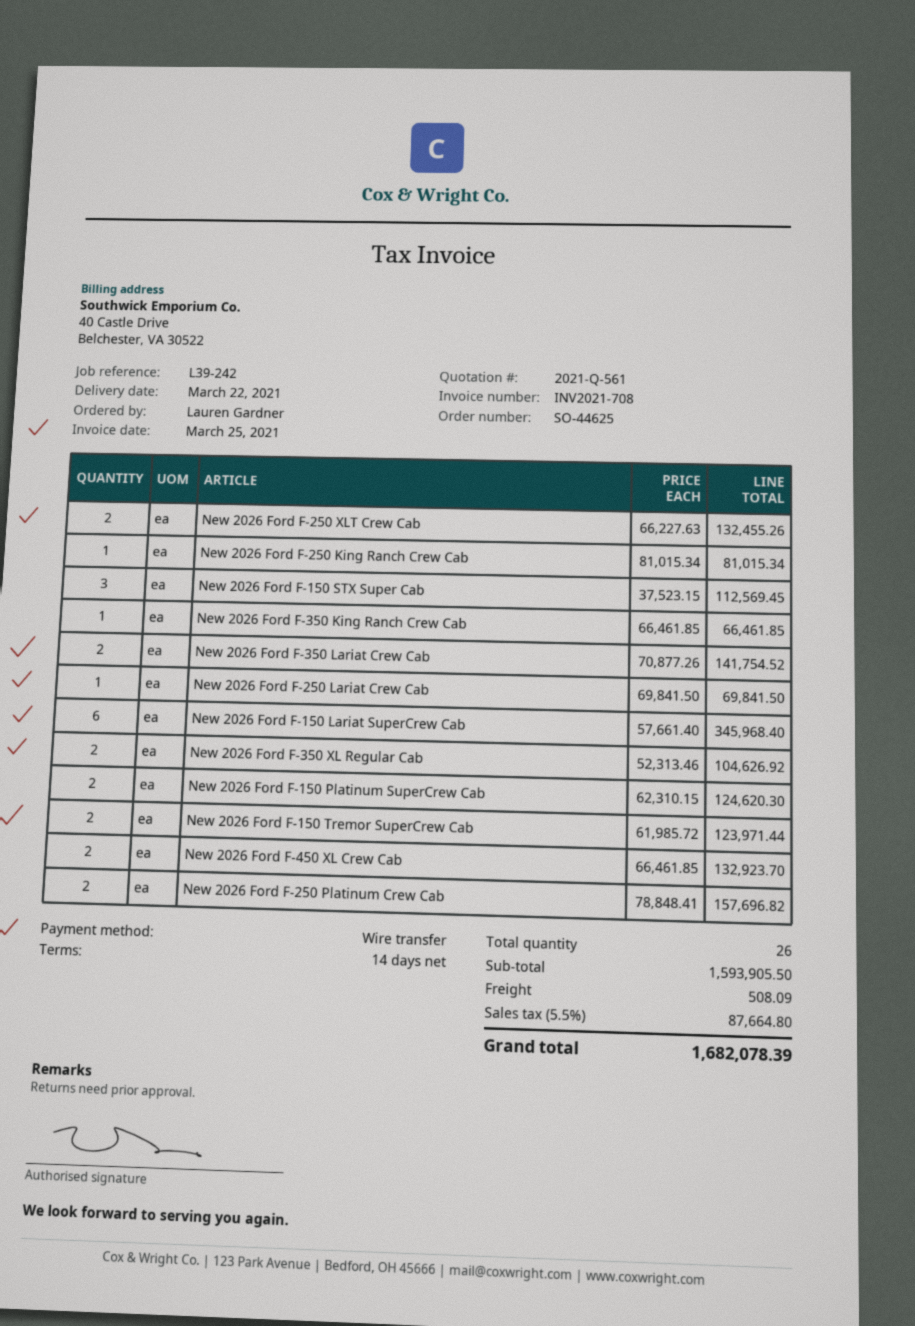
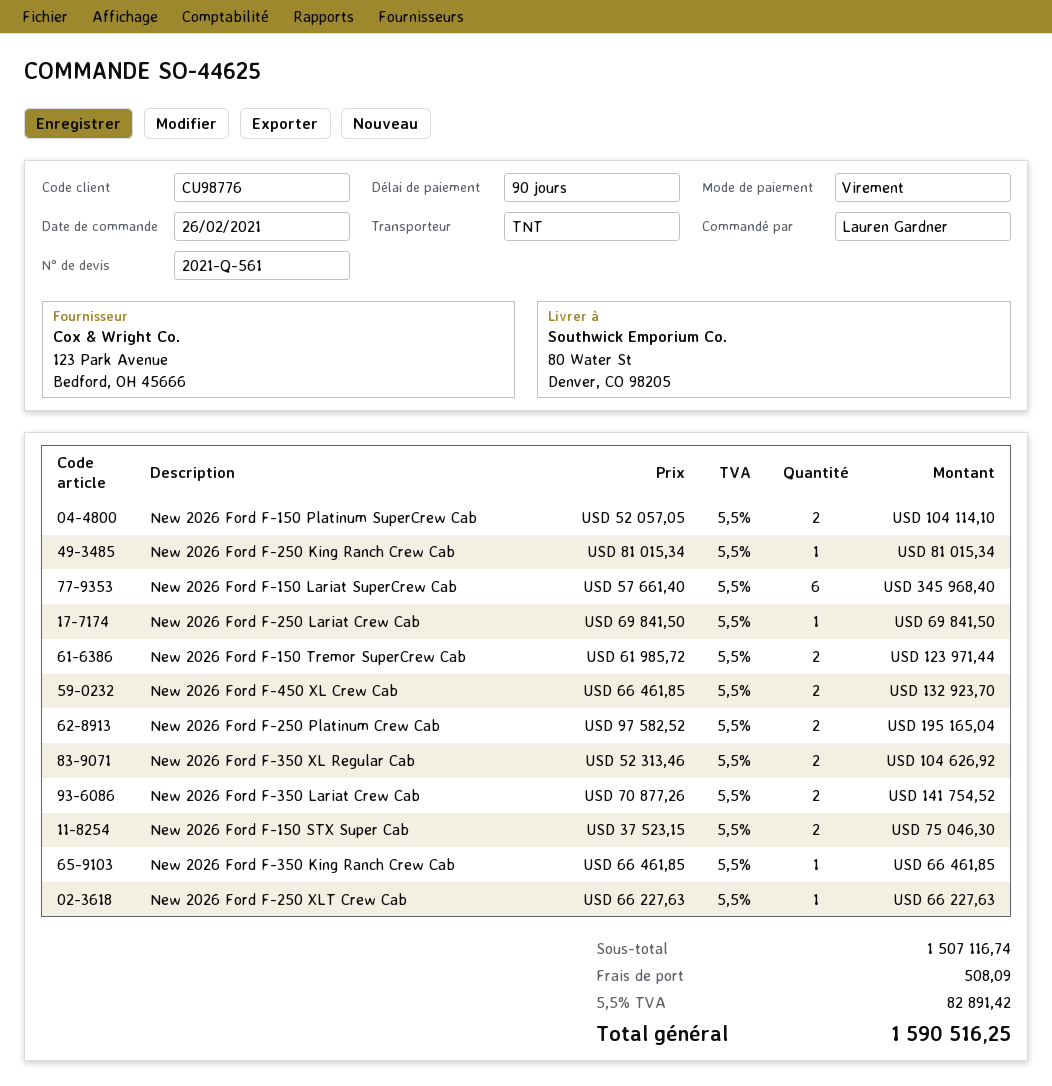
payment terms: 14 days -> 90 days
New 2026 Ford F-250 XLT Crew Cab: 2 x 66227.63 = 132455.26 -> 1 x 66227.63 = 66227.63
New 2026 Ford F-150 STX Super Cab: 3 x 37523.15 = 112569.45 -> 2 x 37523.15 = 75046.30
New 2026 Ford F-150 Platinum SuperCrew Cab: 2 x 62310.15 = 124620.30 -> 2 x 52057.05 = 104114.10
New 2026 Ford F-250 Platinum Crew Cab: 2 x 78848.41 = 157696.82 -> 2 x 97582.52 = 195165.04
subtotal: 1593905.50 -> 1507116.74
tax: 5.5% = 87664.80 -> 5.5% = 82891.42
total: 1682078.39 -> 1590516.25

